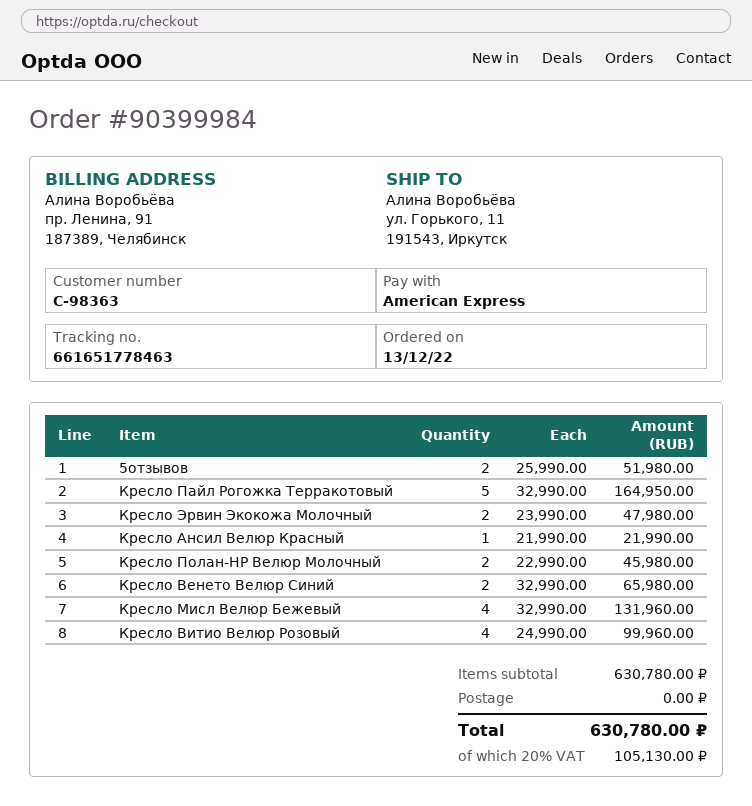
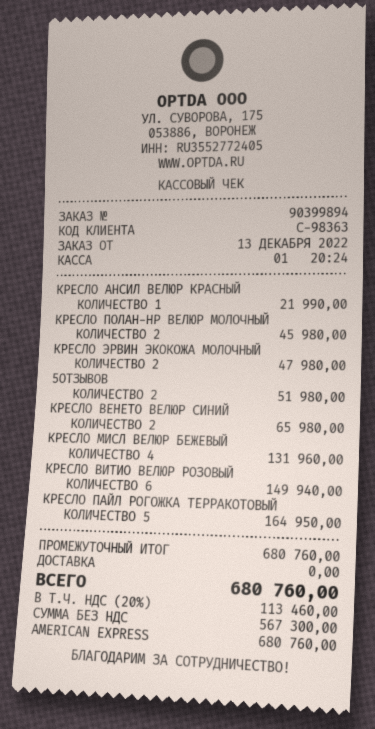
order number: 90399984 -> 90399894
Кресло Витио Велюр Розовый: 4 for 99960.00 -> 6 for 149940.00
subtotal: 630780.00 -> 680760.00
tax: 20% = 105130.00 -> 20% = 113460.00
total: 630780.00 -> 680760.00

